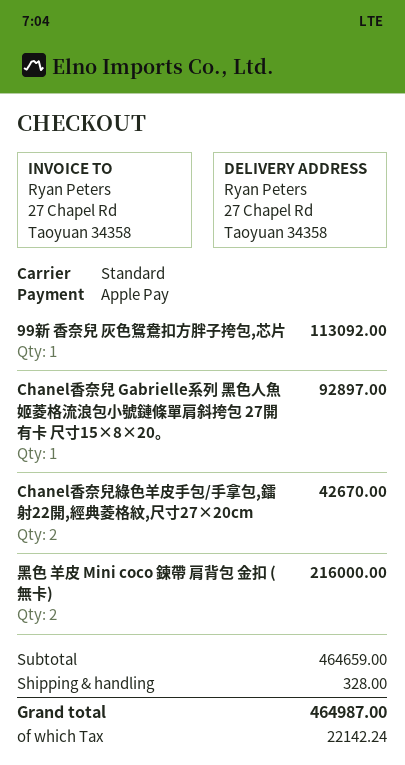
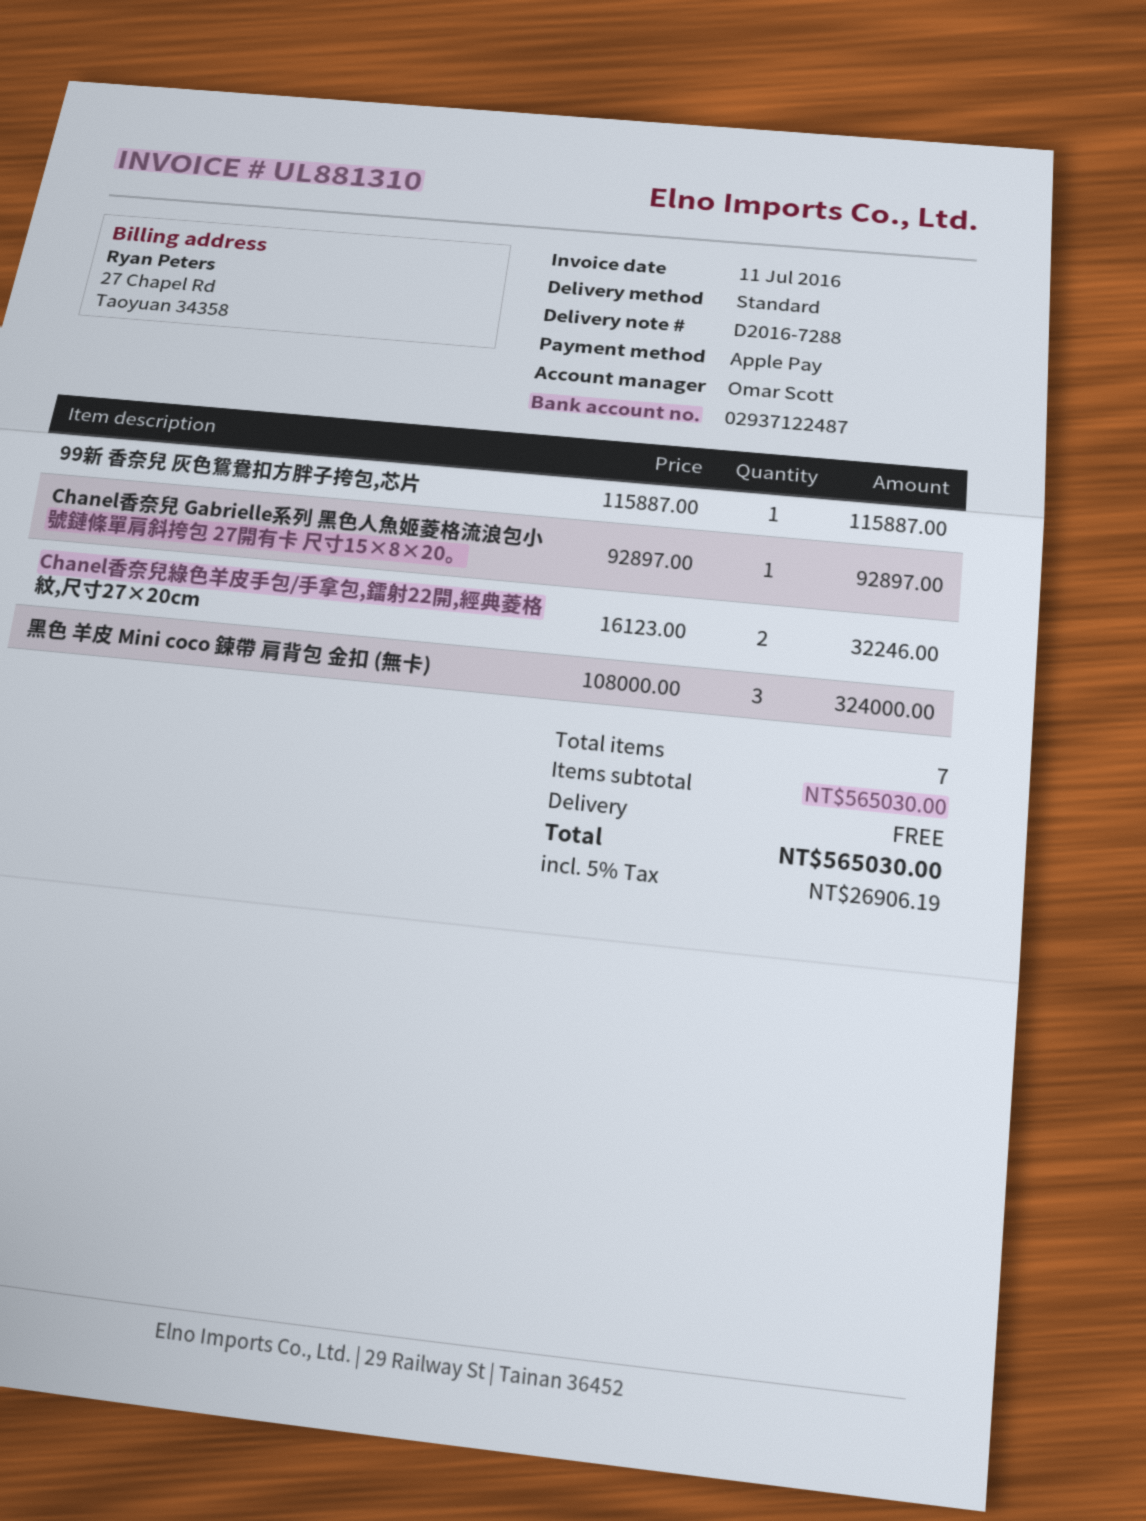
99新 香奈兒 灰色鴛鴦扣方胖子挎包,芯片: 1 for 113092.00 -> 1 for 115887.00
Chanel香奈兒綠色羊皮手包/手拿包,鐳射22開,經典菱格紋,尺寸27×20cm: 2 for 42670.00 -> 2 for 32246.00
黑色 羊皮 Mini coco 鍊帶 肩背包 金扣 (無卡): 2 for 216000.00 -> 3 for 324000.00
subtotal: 464659.00 -> 565030.00
shipping: 328.00 -> 0.00
tax: 22142.24 -> 26906.19
total: 464987.00 -> 565030.00

